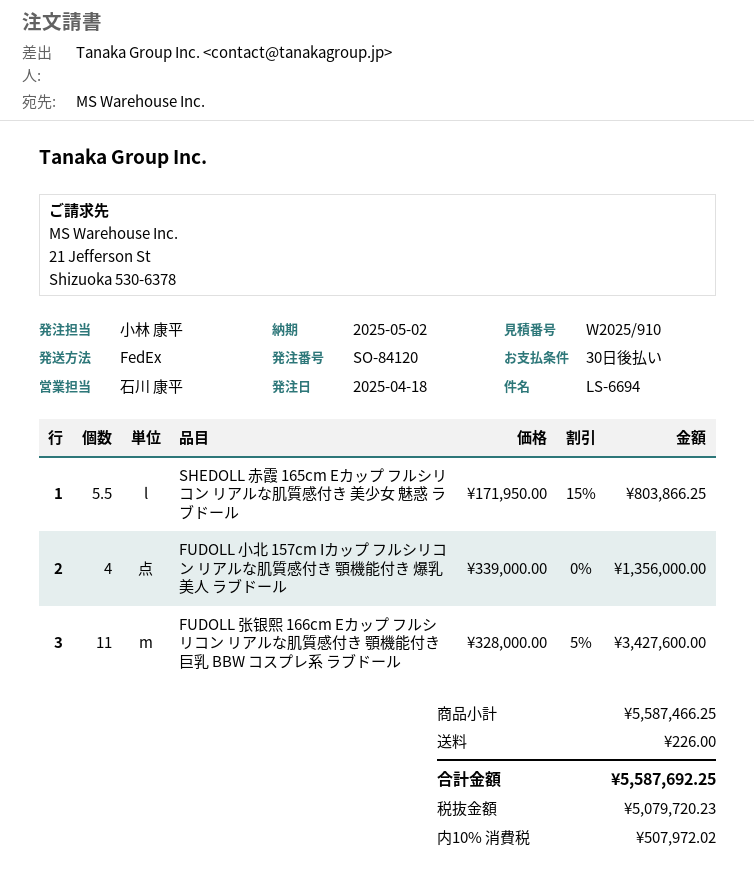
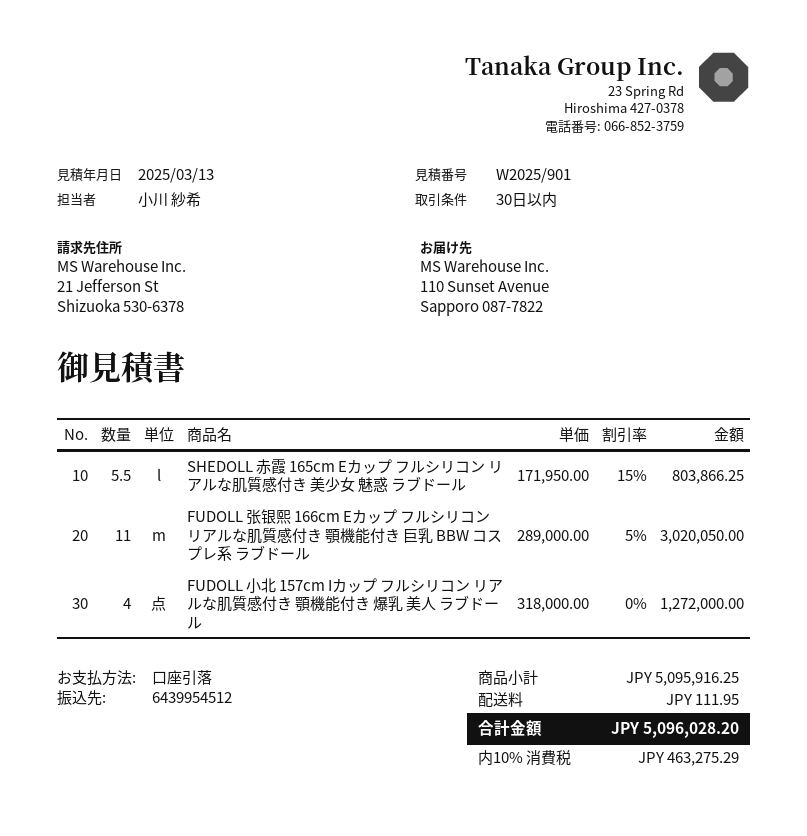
quote number: W2025/910 -> W2025/901
sales rep: 石川 康平 -> 小川 紗希
FUDOLL 小北 157cm Iカップ フルシリコン リアルな肌質感付き 顎機能付き 爆乳 美人 ラブドール: 4 x 339000.00 = 1356000.00 -> 4 x 318000.00 = 1272000.00
FUDOLL 张银熙 166cm Eカップ フルシリコン リアルな肌質感付き 顎機能付き 巨乳 BBW コスプレ系 ラブドール: 11 x 328000.00 - 5% = 3427600.00 -> 11 x 289000.00 - 5% = 3020050.00
subtotal: 5587466.25 -> 5095916.25
shipping: 226.00 -> 111.95
tax: 10% = 507972.02 -> 10% = 463275.29
total: 5587692.25 -> 5096028.20

